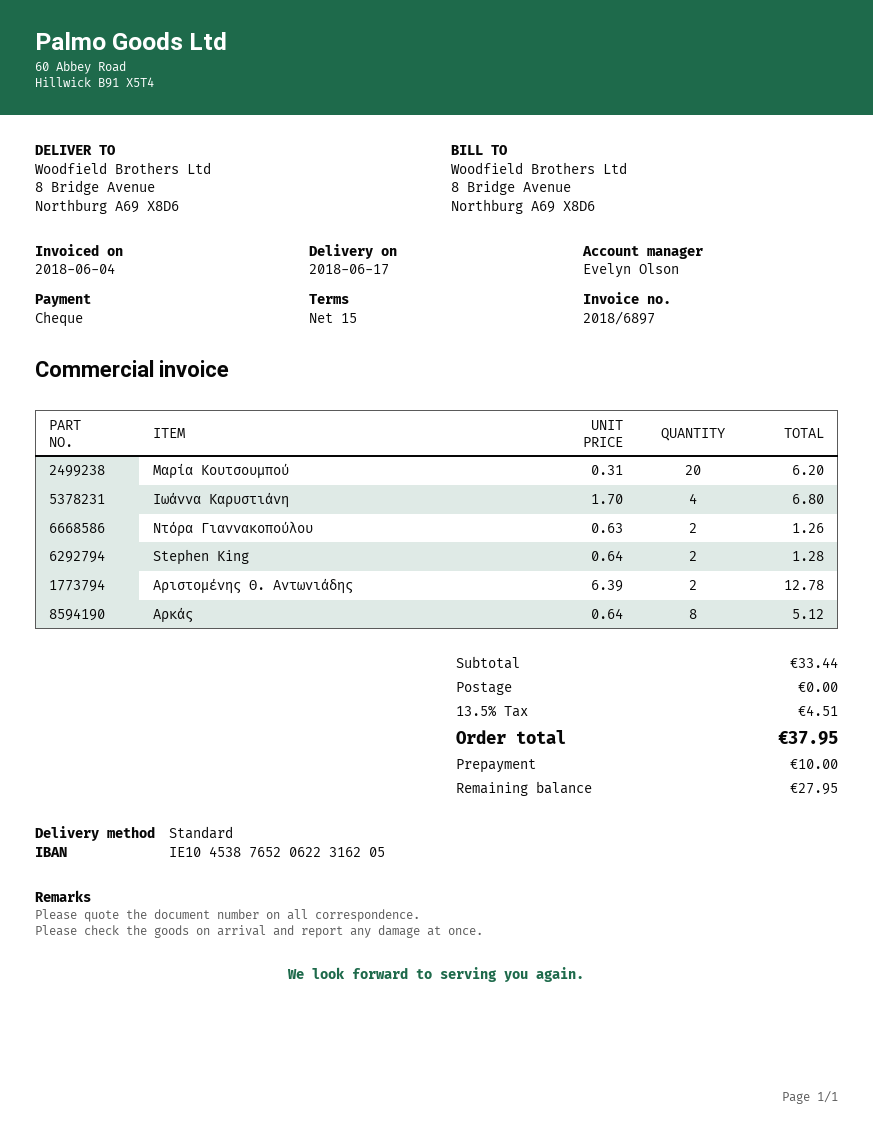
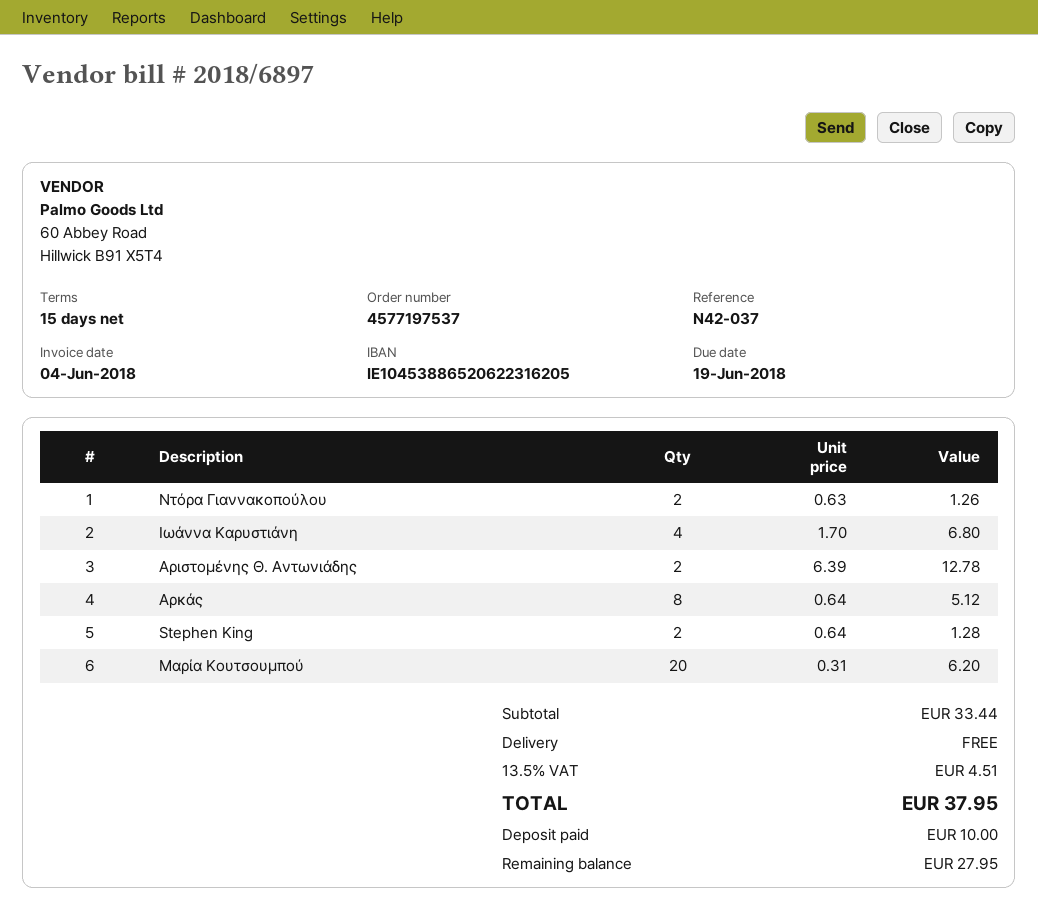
bank account: IE10453876520622316205 -> IE10453886520622316205

